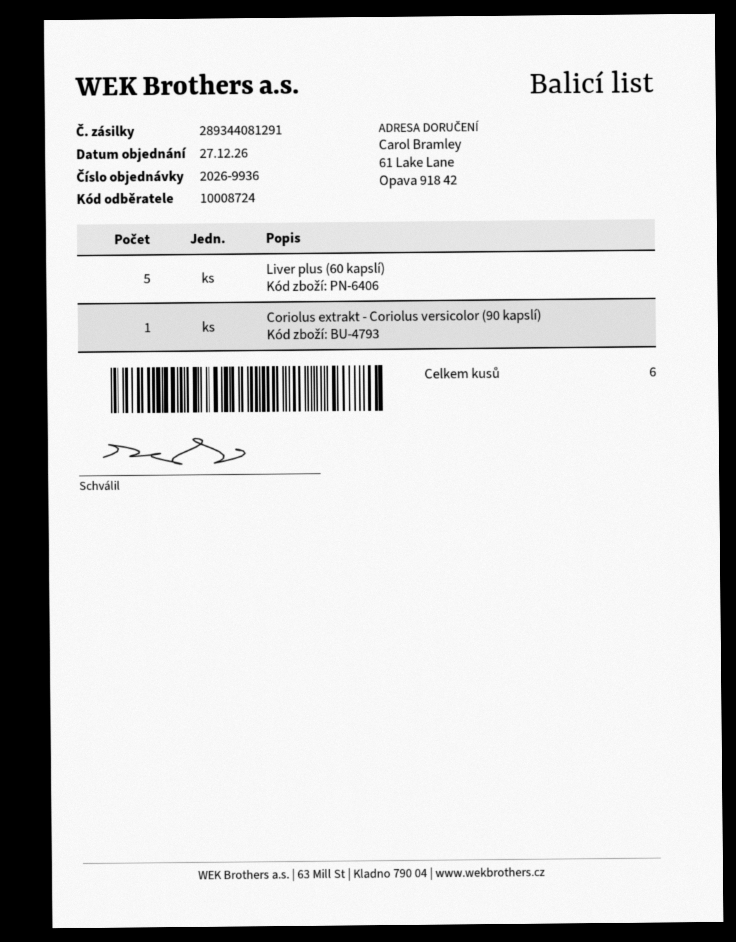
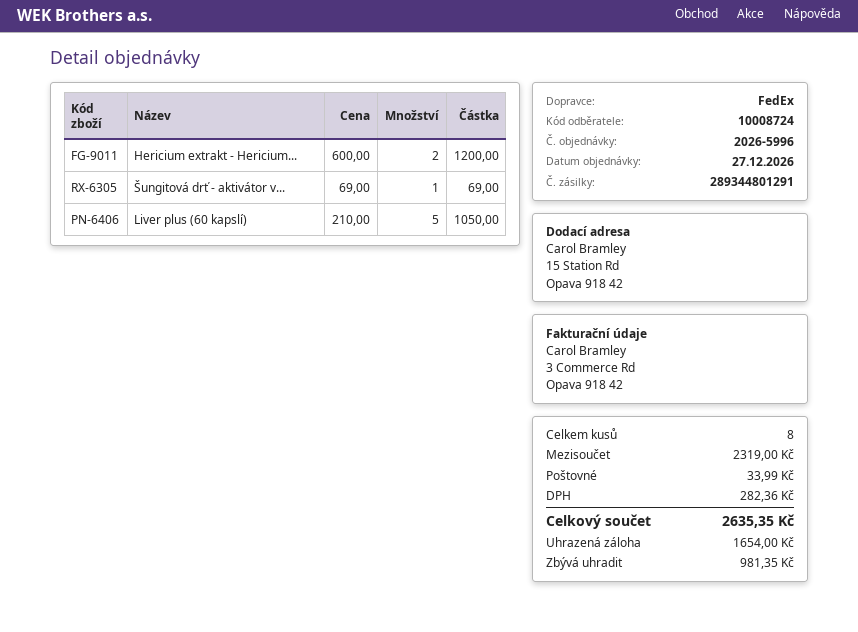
order number: 2026-9936 -> 2026-5996
tracking number: 289344081291 -> 289344801291
ship to: 61 Lake Lane, Opava 918 42 -> 15 Station Rd, Opava 918 42
Coriolus extrakt - Coriolus versicolor (90 kapslí): 1 -> none
Hericium extrakt - Hericium...: none -> 2
Šungitová drť - aktivátor v...: none -> 1
total quantity: 6 -> 8

